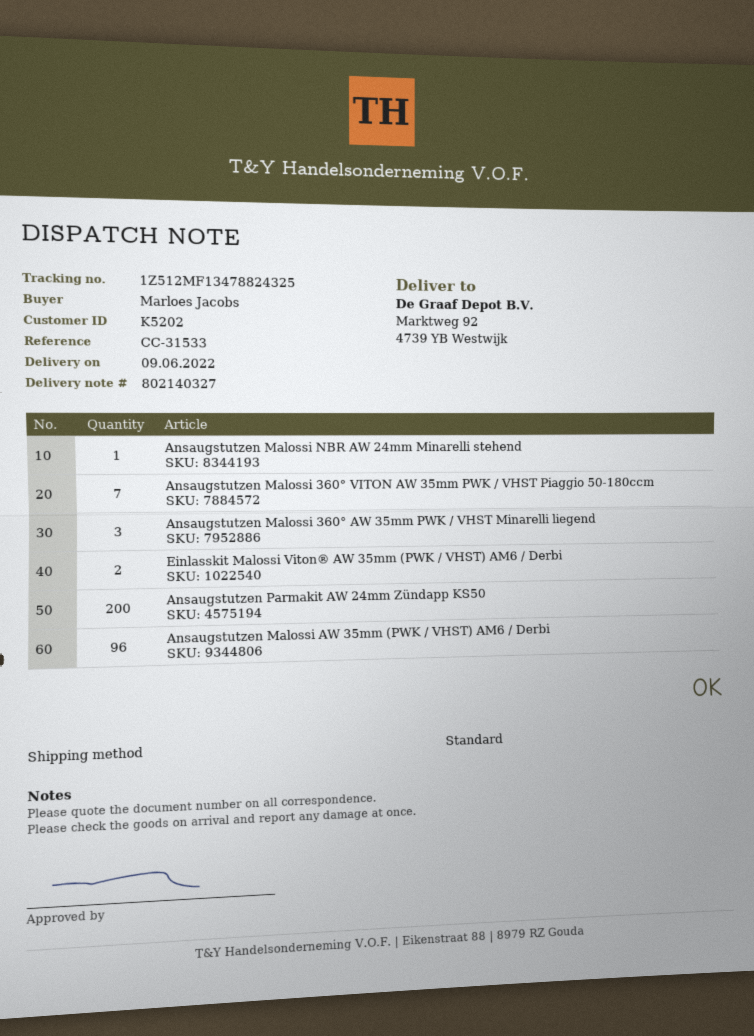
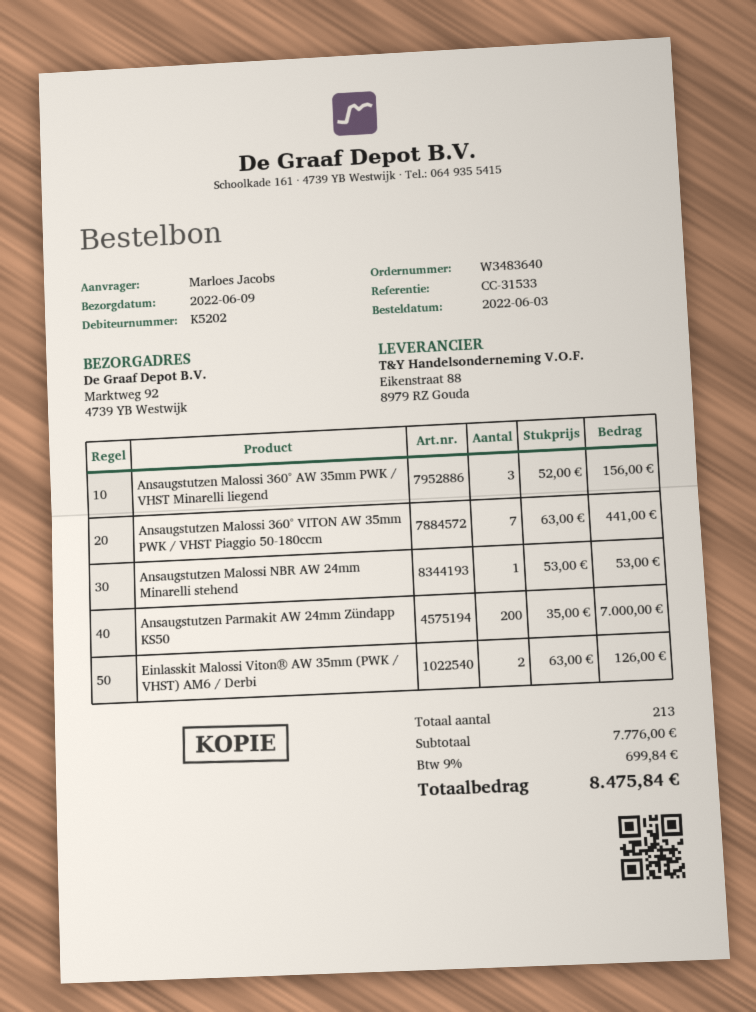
Ansaugstutzen Malossi AW 35mm (PWK / VHST) AM6 / Derbi: 96 -> none

